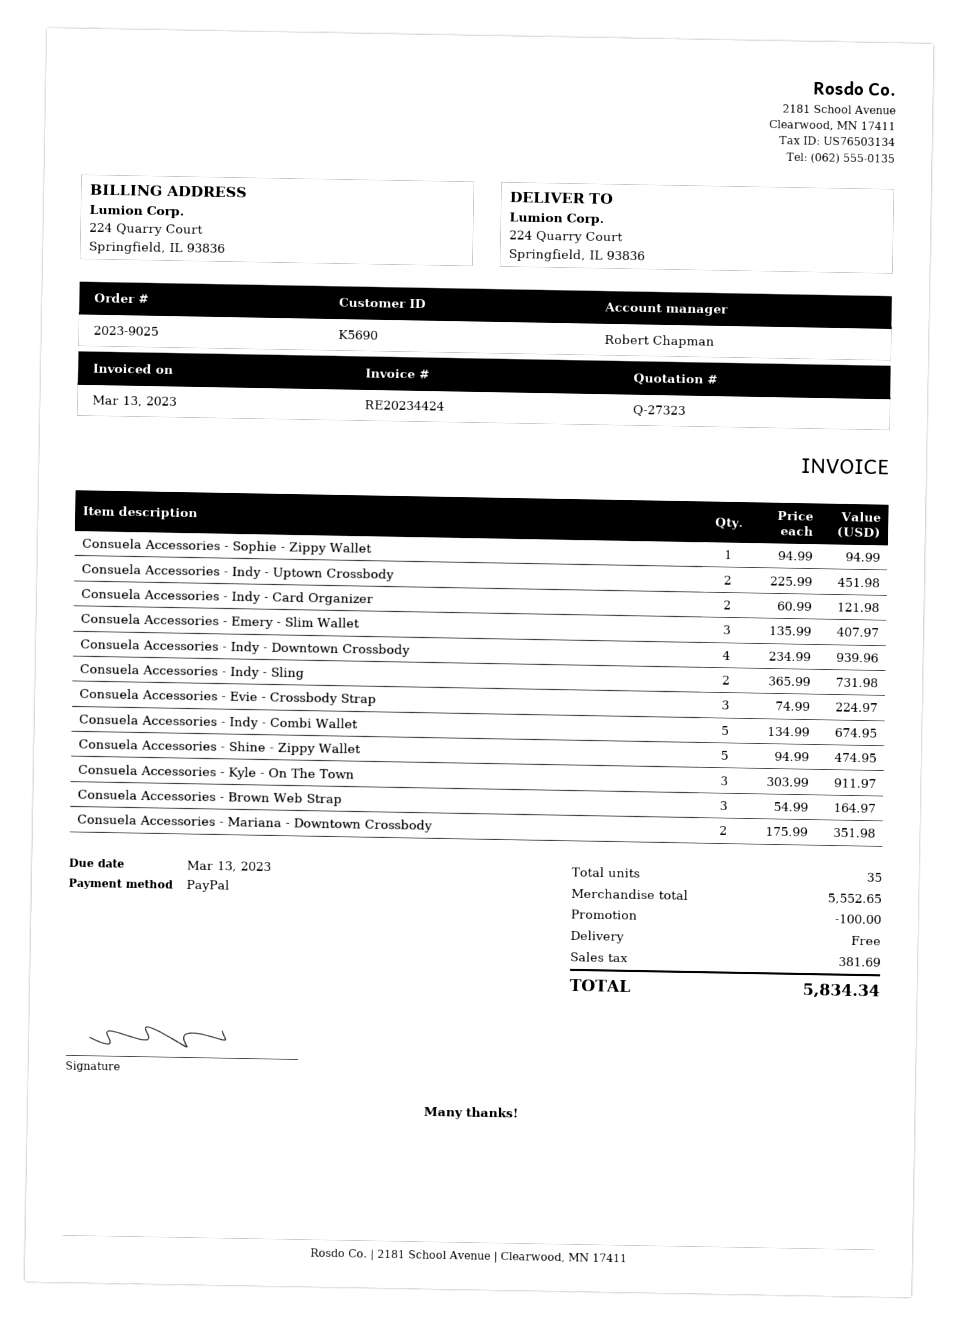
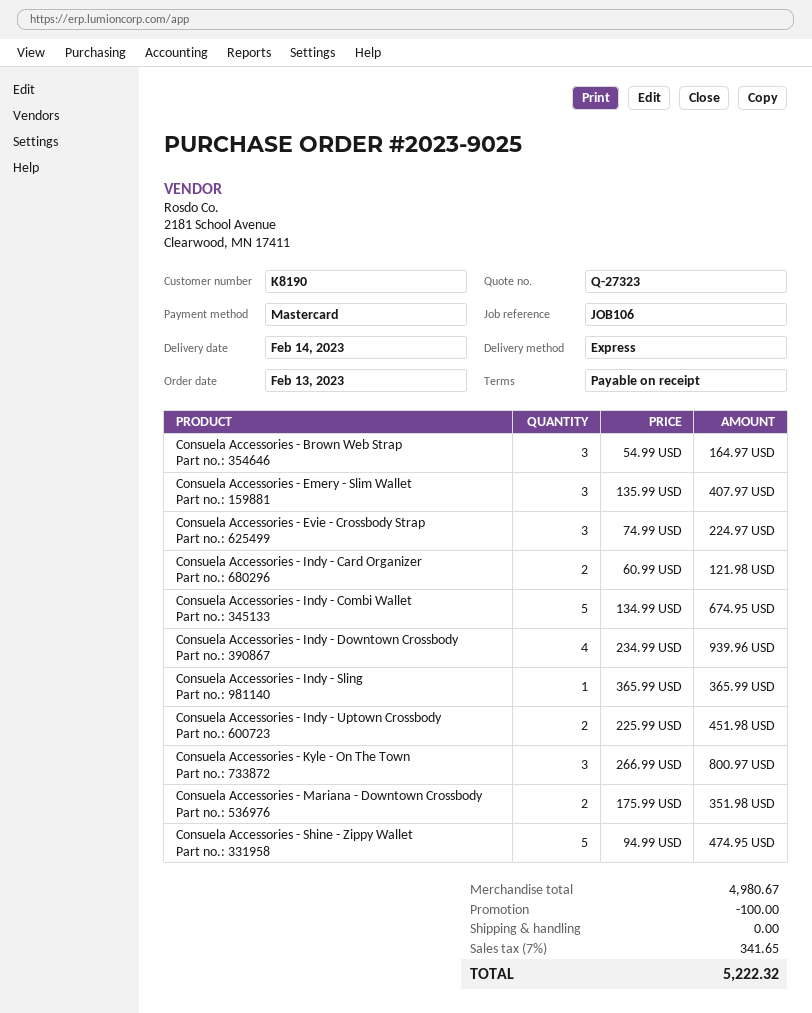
customer number: K5690 -> K8190
payment method: PayPal -> Mastercard
Consuela Accessories - Sophie - Zippy Wallet: 1 x 94.99 = 94.99 -> none
Consuela Accessories - Indy - Sling: 2 x 365.99 = 731.98 -> 1 x 365.99 = 365.99
Consuela Accessories - Kyle - On The Town: 3 x 303.99 = 911.97 -> 3 x 266.99 = 800.97
subtotal: 5552.65 -> 4980.67
tax: 381.69 -> 341.65
total: 5834.34 -> 5222.32

